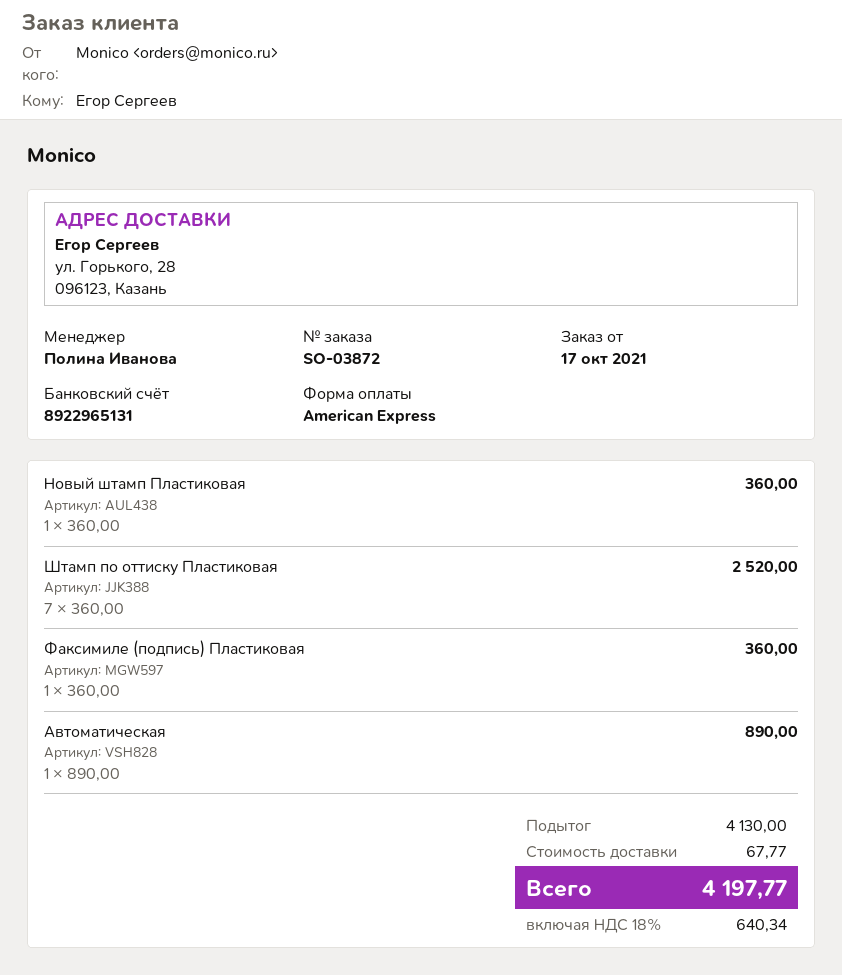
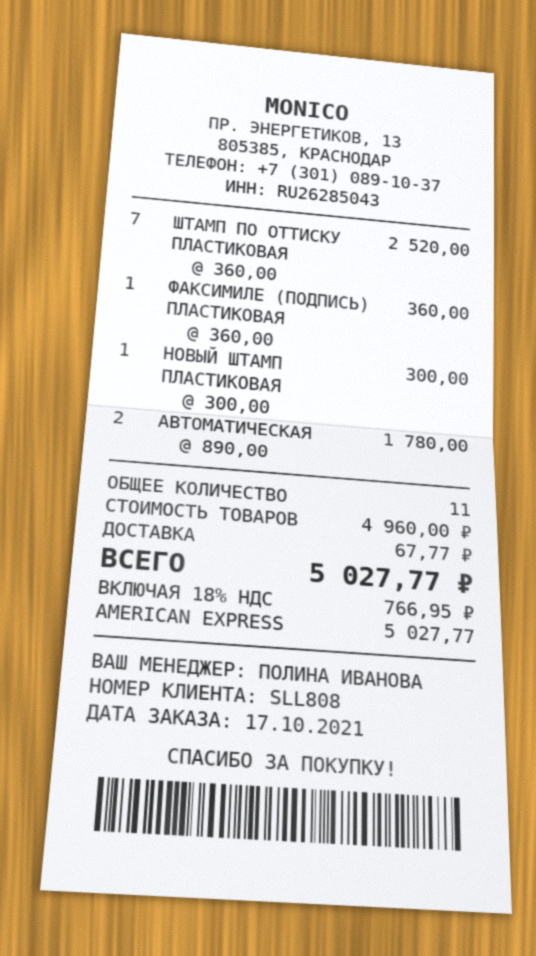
Новый штамп Пластиковая: 1 x 360.00 = 360.00 -> 1 x 300.00 = 300.00
Автоматическая: 1 x 890.00 = 890.00 -> 2 x 890.00 = 1780.00
subtotal: 4130.00 -> 4960.00
tax: 18% = 640.34 -> 18% = 766.95
total: 4197.77 -> 5027.77

